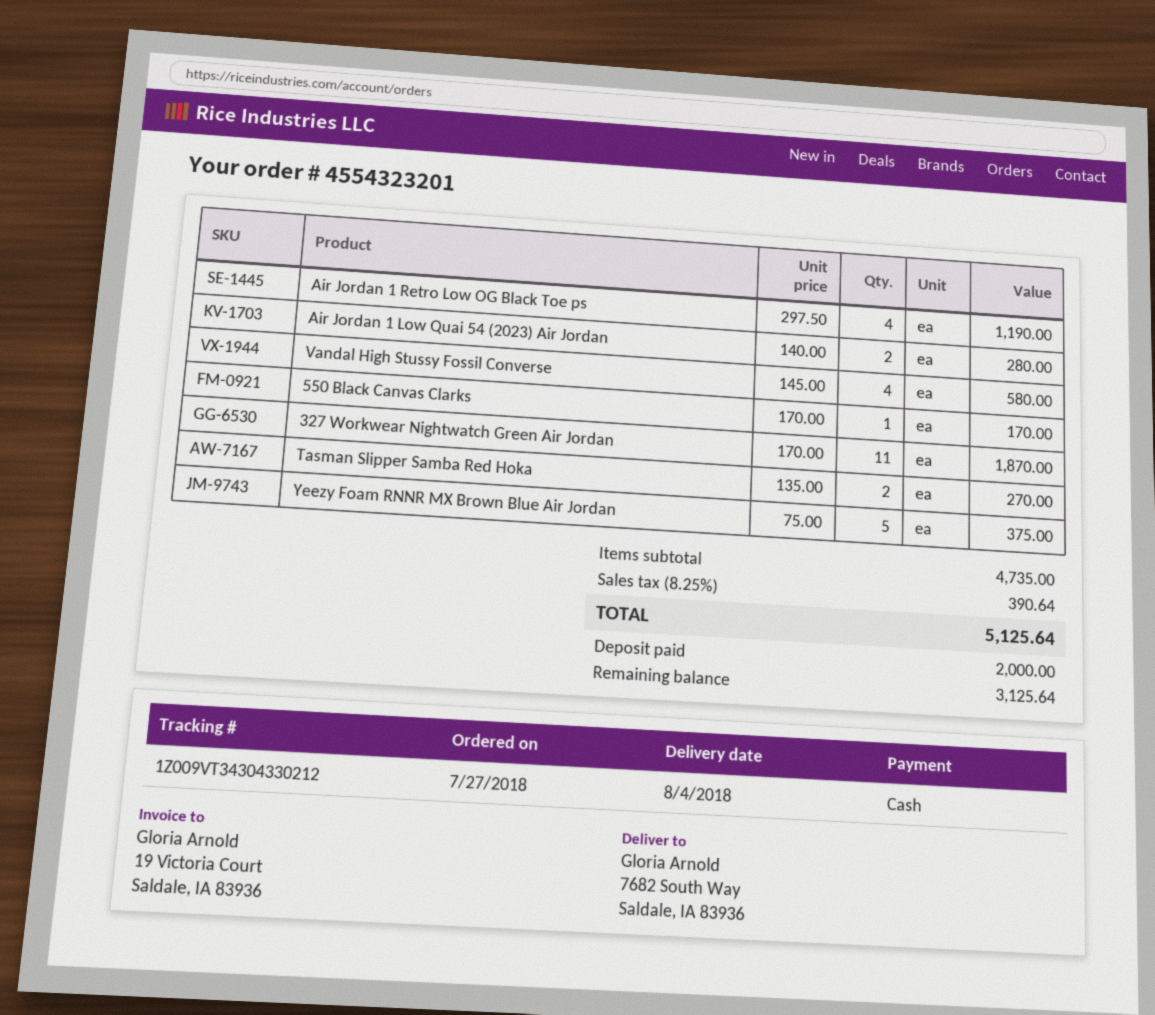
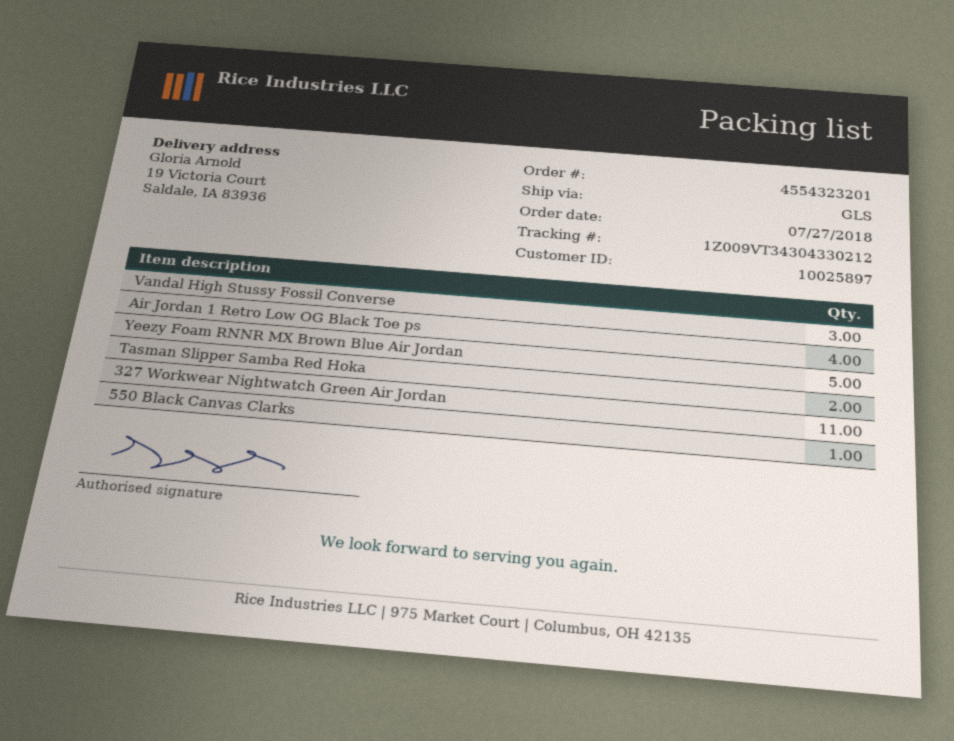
ship to: 7682 South Way, Saldale, IA 83936 -> 19 Victoria Court, Saldale, IA 83936
Air Jordan 1 Low Quai 54 (2023) Air Jordan: 2 -> none
Vandal High Stussy Fossil Converse: 4 -> 3

